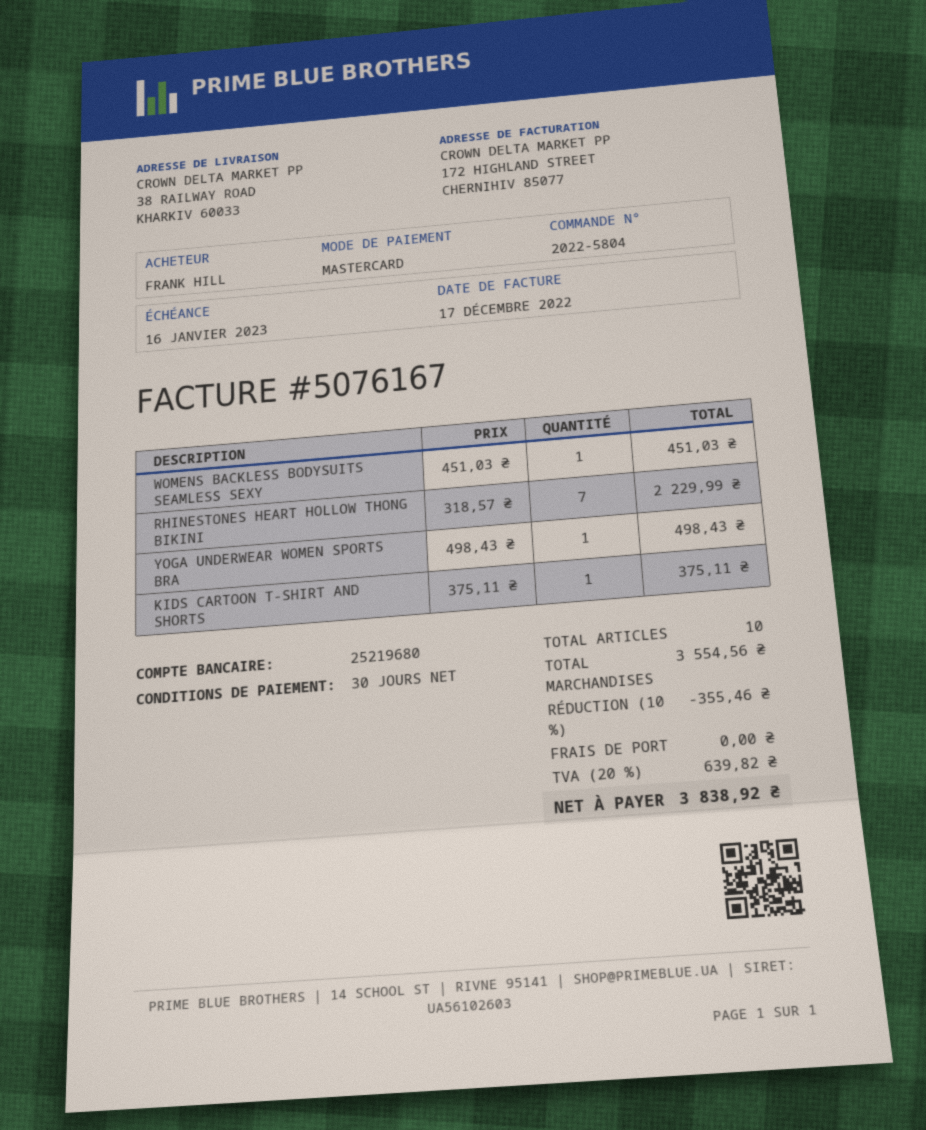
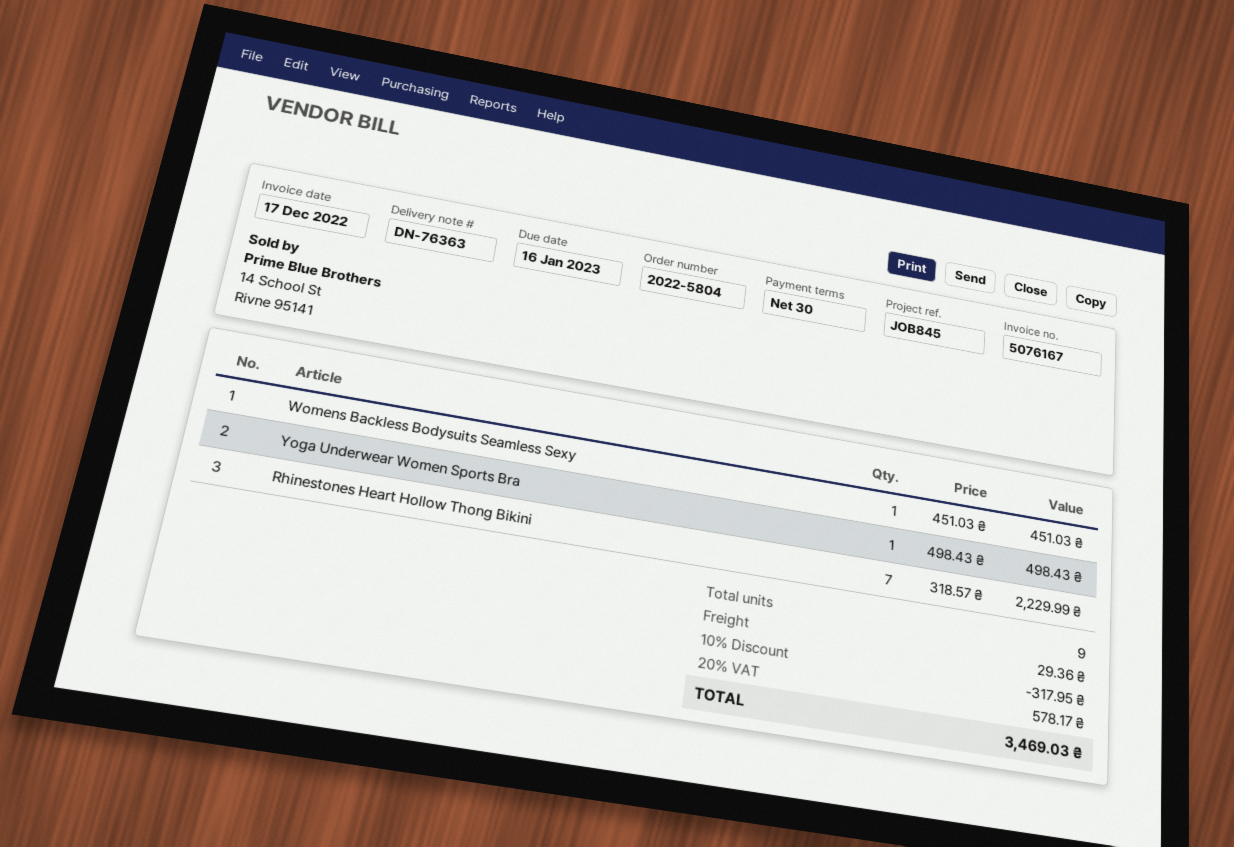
KIDS CARTOON T-SHIRT AND SHORTS: 1 x 375.11 = 375.11 -> none
total quantity: 10 -> 9
discount: 10% = 355.46 -> 10% = 317.95
shipping: 0.00 -> 29.36
tax: 20% = 639.82 -> 20% = 578.17
total: 3838.92 -> 3469.03

